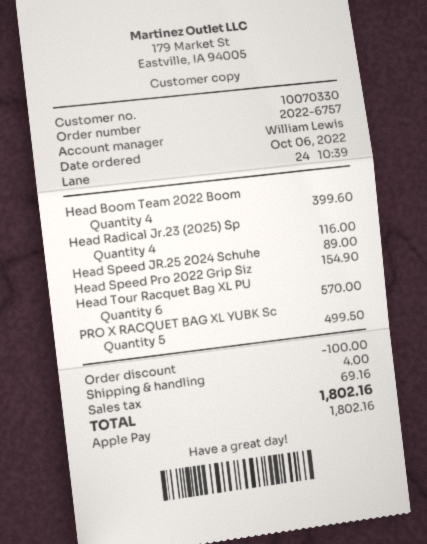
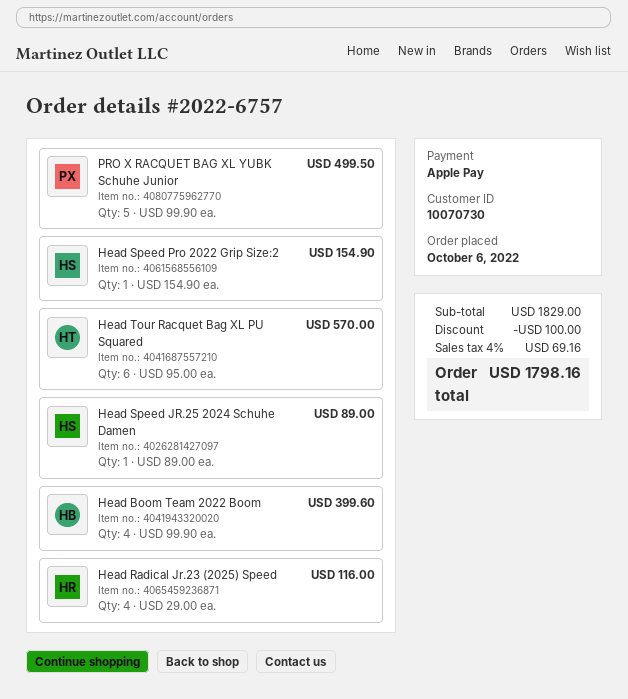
customer number: 10070330 -> 10070730
shipping: 4.00 -> none
total: 1802.16 -> 1798.16

